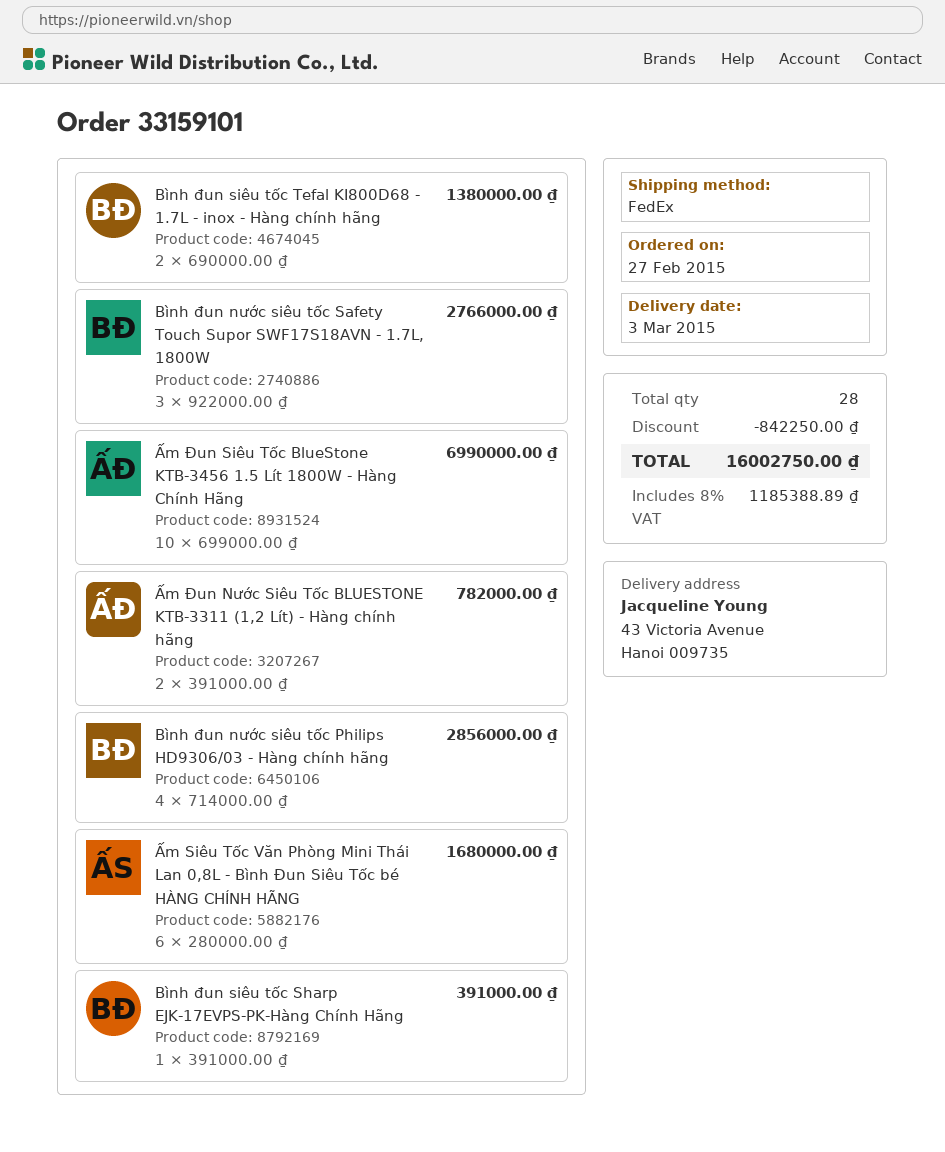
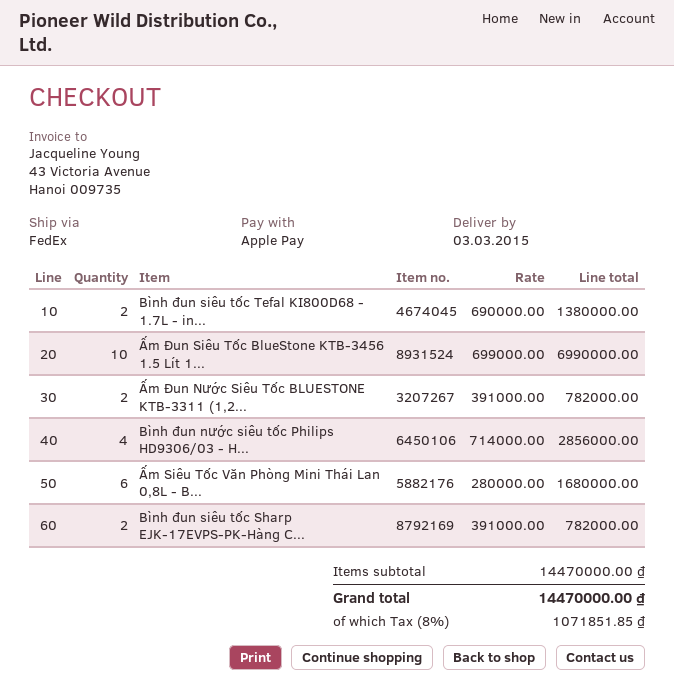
Bình đun nước siêu tốc Safety Touch Supor SWF17S18AVN - 1.7L, 1800W: 3 x 922000.00 = 2766000.00 -> none
Bình đun siêu tốc Sharp EJK-17EVPS-PK-Hàng Chính Hãng: 1 x 391000.00 = 391000.00 -> 2 x 391000.00 = 782000.00
discount: 842250.00 -> none
tax: 8% = 1185388.89 -> 8% = 1071851.85
total: 16002750.00 -> 14470000.00

